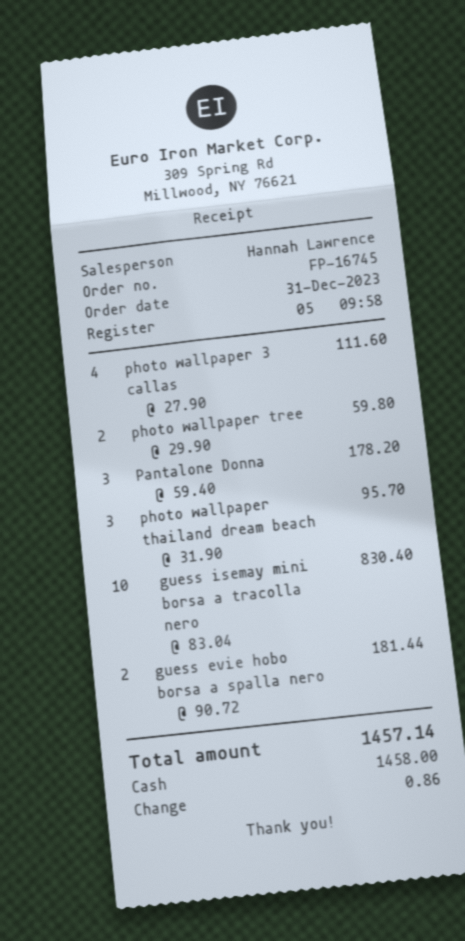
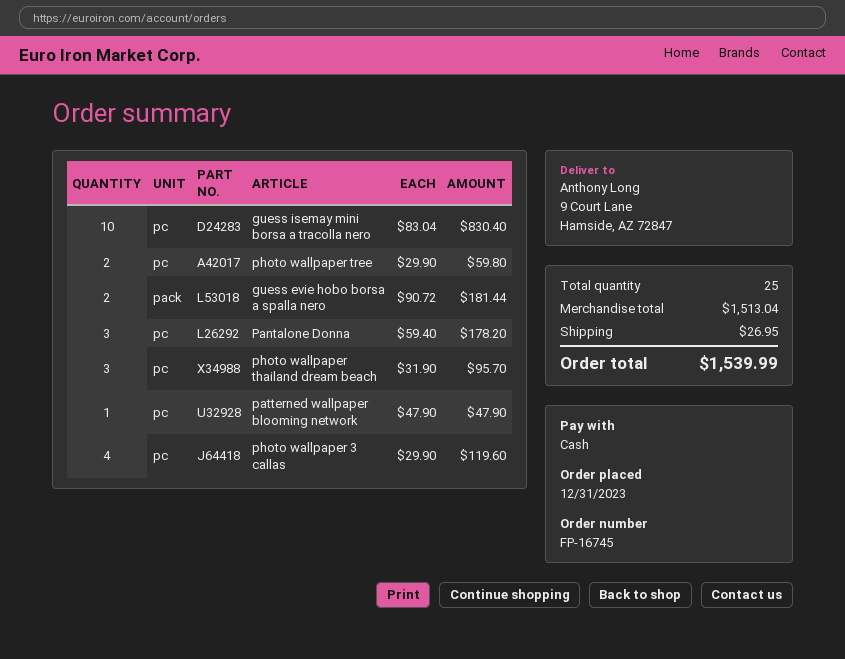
photo wallpaper 3 callas: 4 x 27.90 = 111.60 -> 4 x 29.90 = 119.60
patterned wallpaper blooming network: none -> 1 x 47.90 = 47.90
shipping: none -> 26.95
total: 1457.14 -> 1539.99

